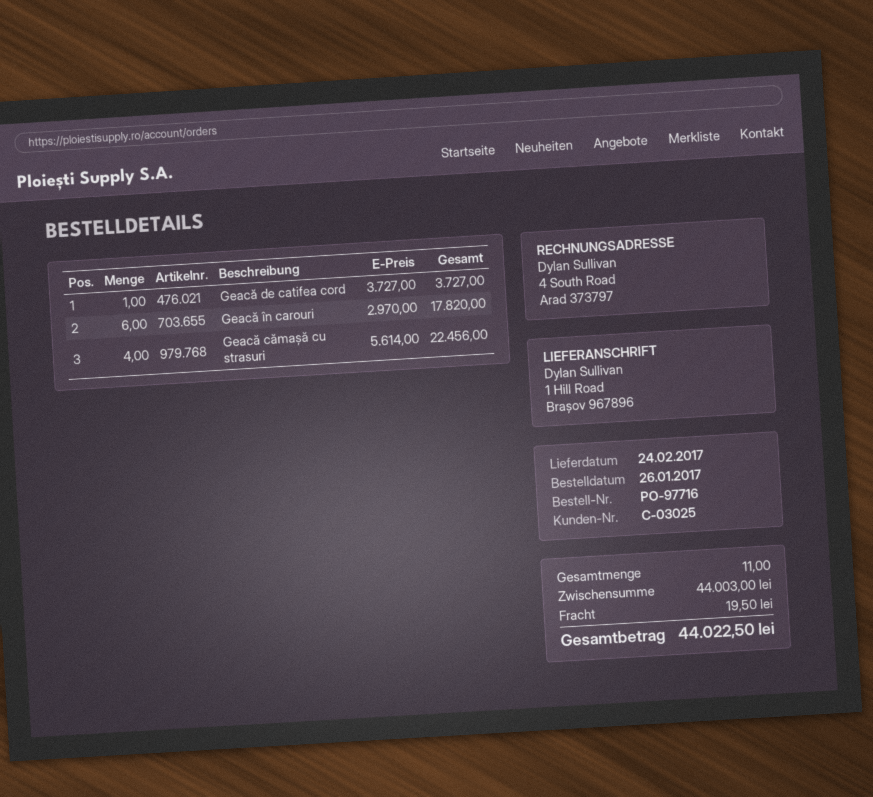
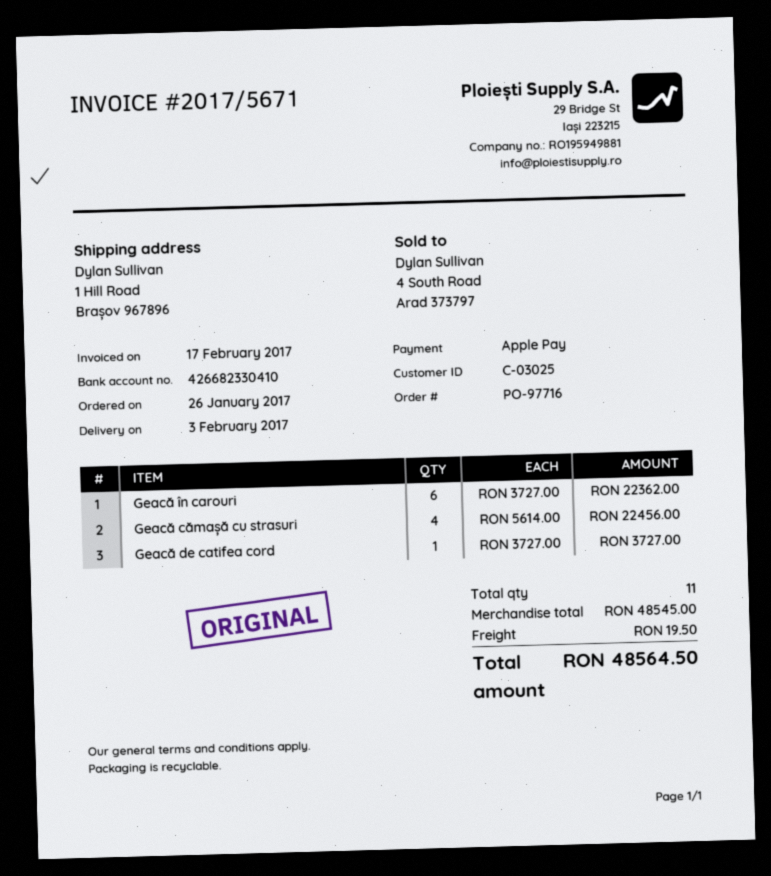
delivery date: 2017-02-24 -> 2017-02-03
Geacă în carouri: 6 x 2970.00 = 17820.00 -> 6 x 3727.00 = 22362.00
subtotal: 44003.00 -> 48545.00
total: 44022.50 -> 48564.50

